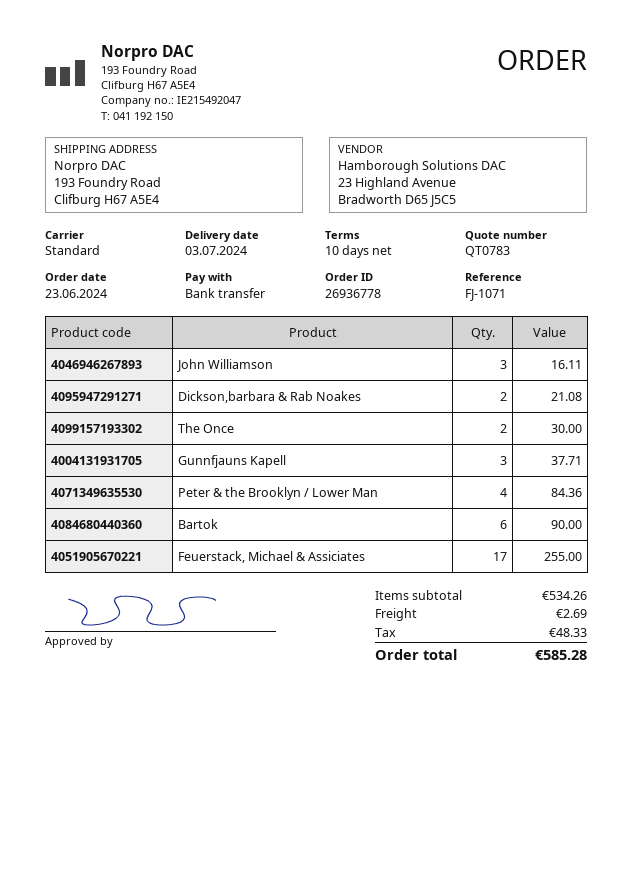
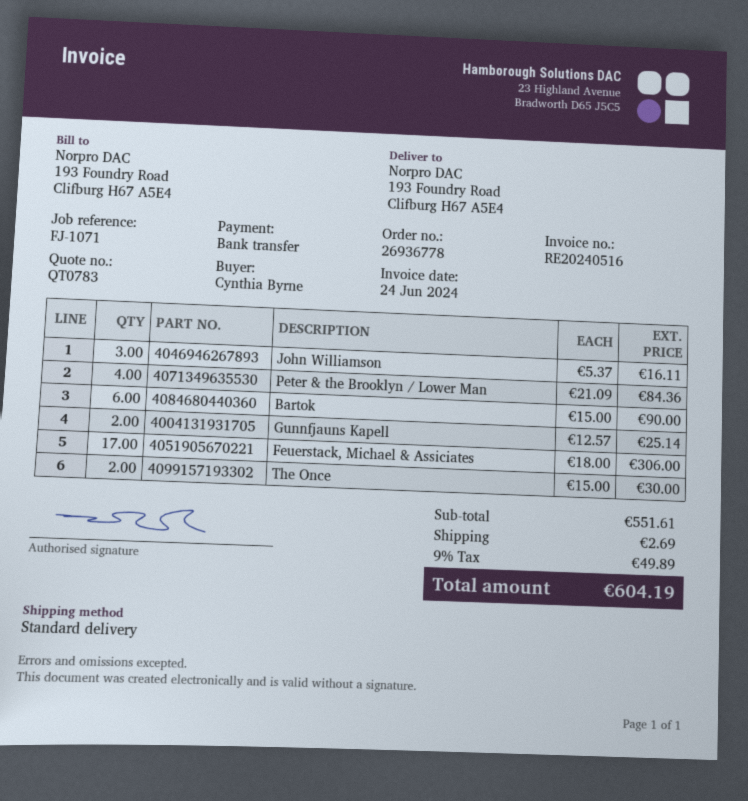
Dickson,barbara & Rab Noakes: 2 for 21.08 -> none
Gunnfjauns Kapell: 3 for 37.71 -> 2 for 25.14
Feuerstack, Michael & Assiciates: 17 for 255.00 -> 17 for 306.00
subtotal: 534.26 -> 551.61
tax: 48.33 -> 49.89
total: 585.28 -> 604.19

